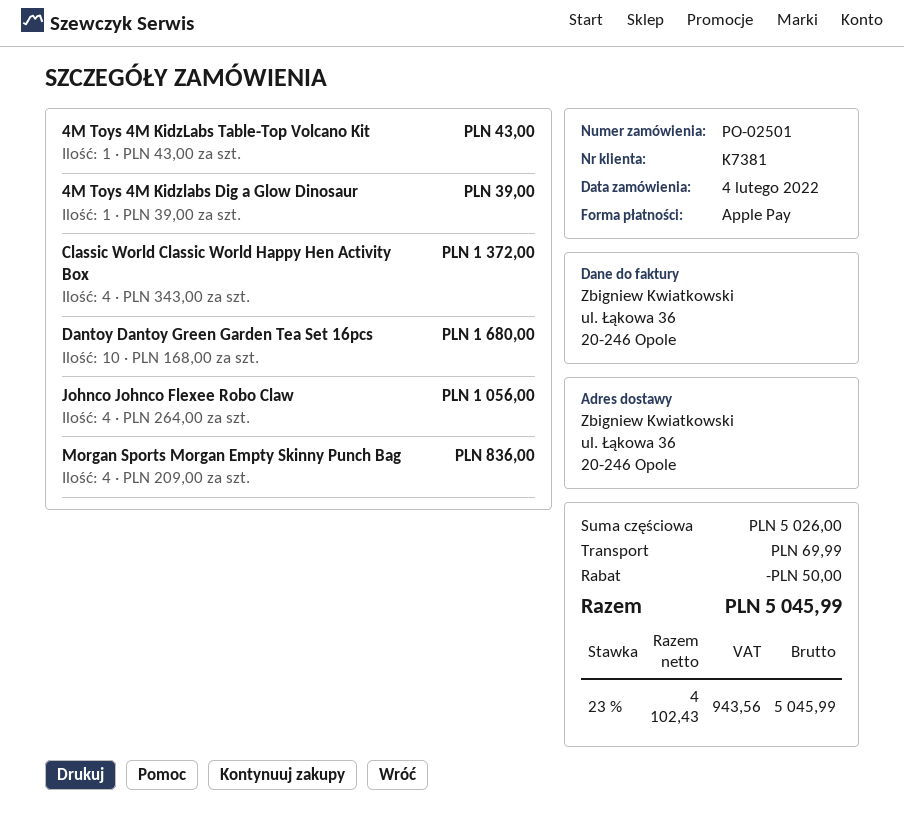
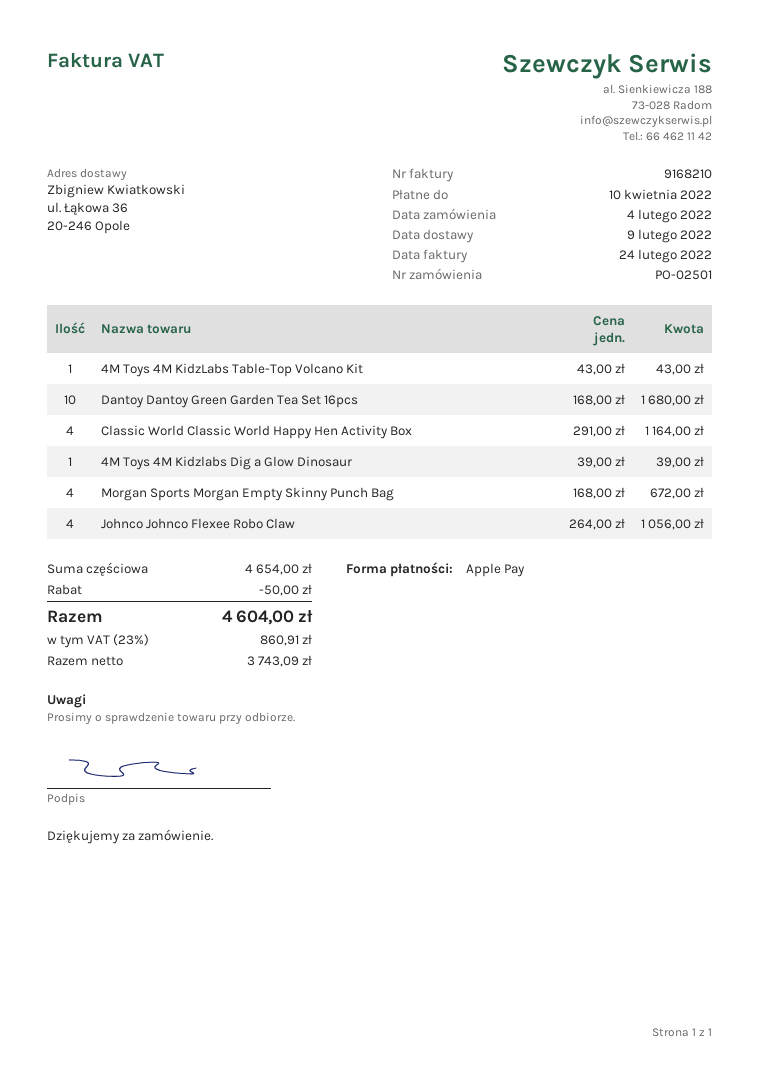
Classic World Classic World Happy Hen Activity Box: 4 x 343.00 = 1372.00 -> 4 x 291.00 = 1164.00
Morgan Sports Morgan Empty Skinny Punch Bag: 4 x 209.00 = 836.00 -> 4 x 168.00 = 672.00
subtotal: 5026.00 -> 4654.00
shipping: 69.99 -> none
net: 4102.43 -> 3743.09
tax: 23% = 943.56 -> 23% = 860.91
total: 5045.99 -> 4604.00

